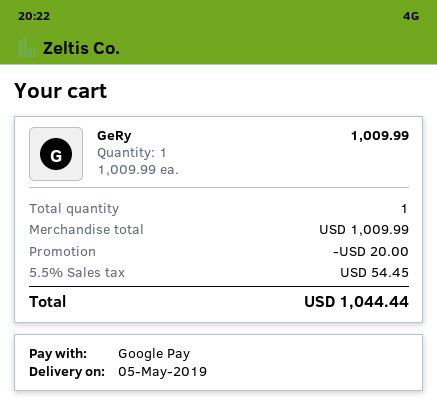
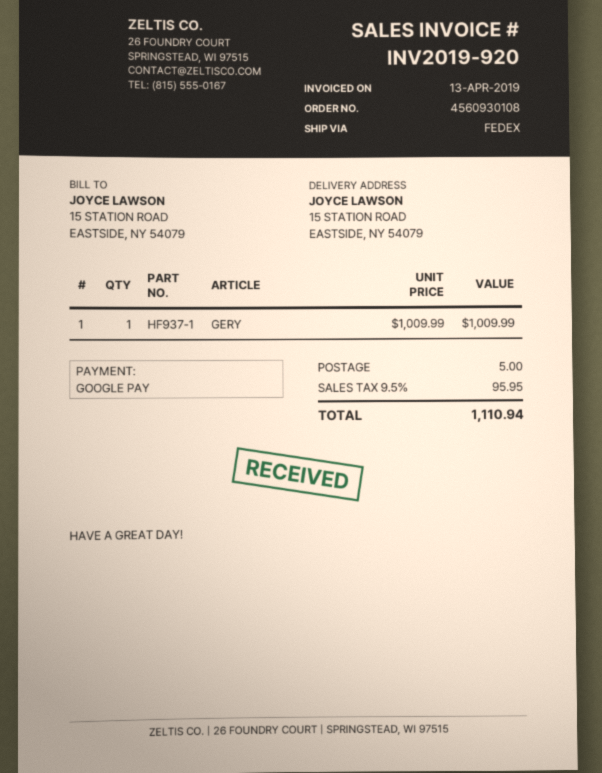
discount: 20.00 -> none
shipping: none -> 5.00
tax: 5.5% = 54.45 -> 9.5% = 95.95
total: 1044.44 -> 1110.94

